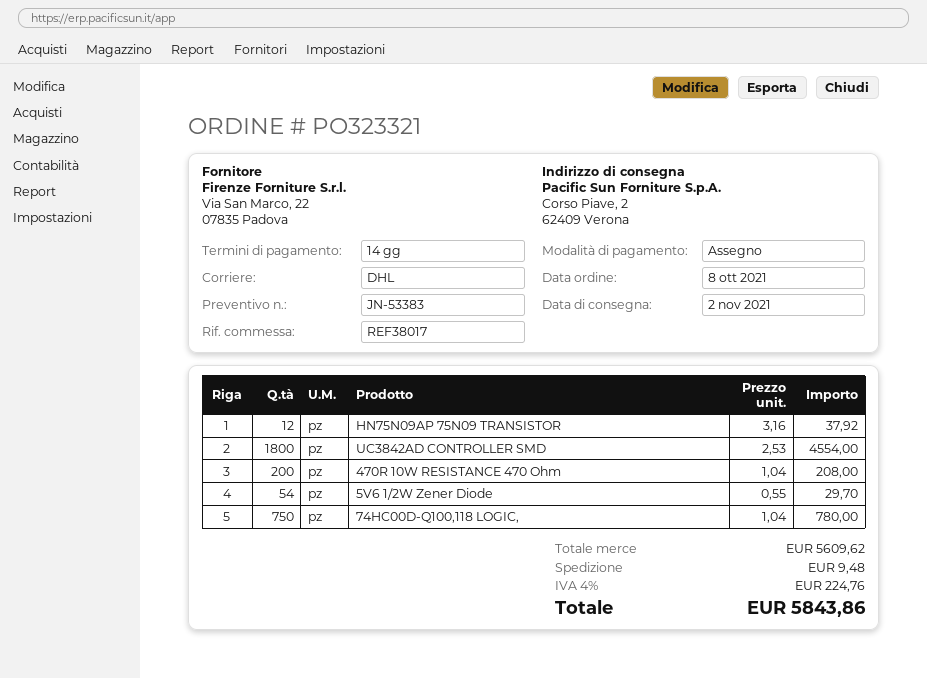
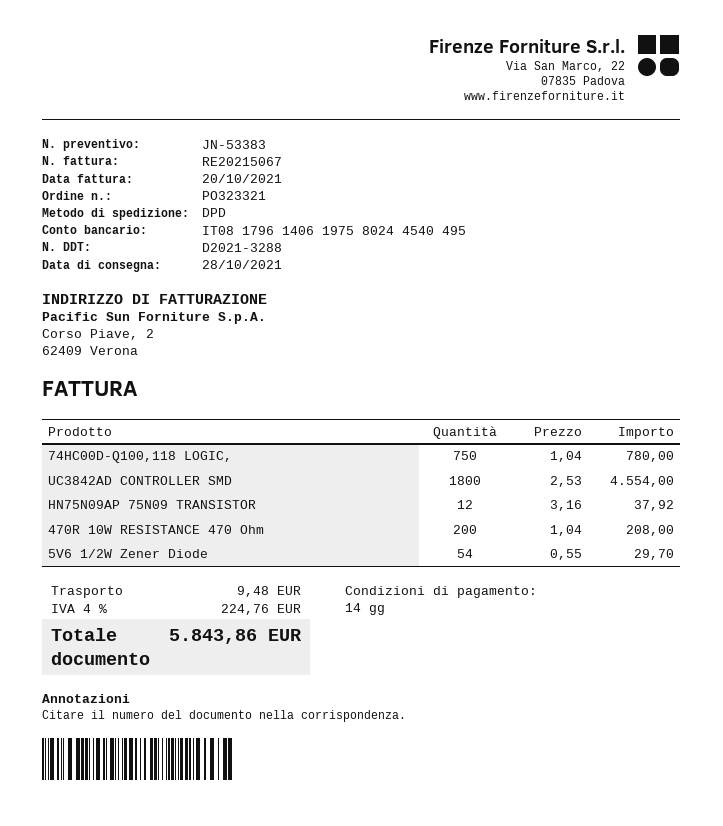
delivery date: 2021-11-02 -> 2021-10-28
shipping method: DHL -> DPD

